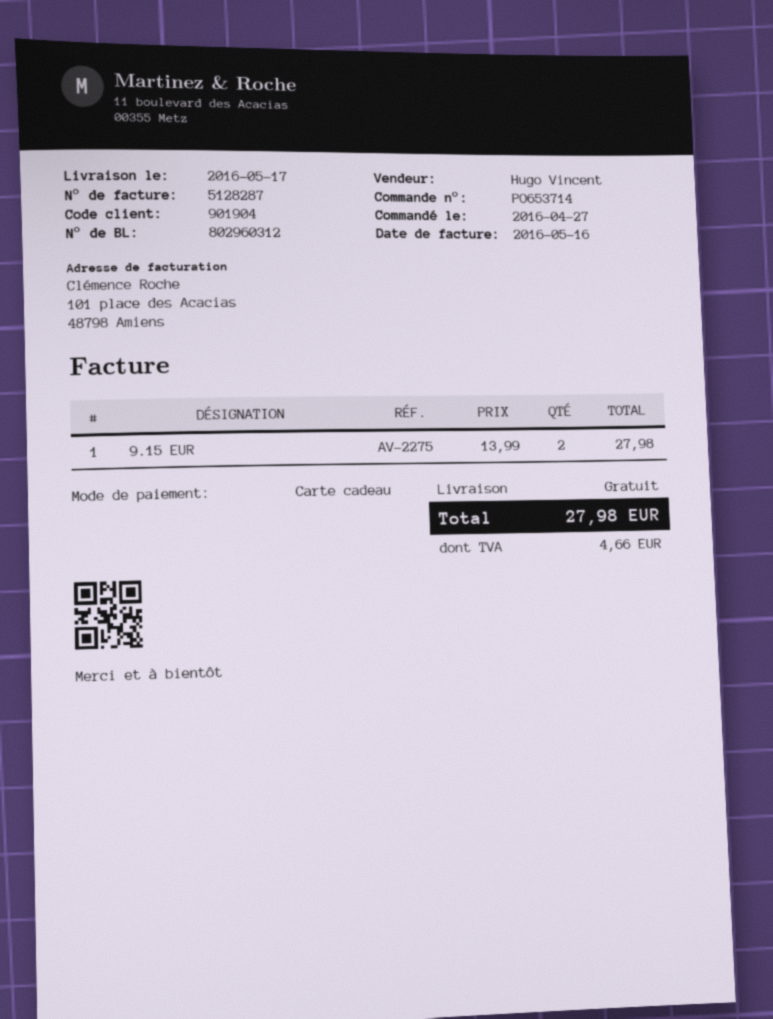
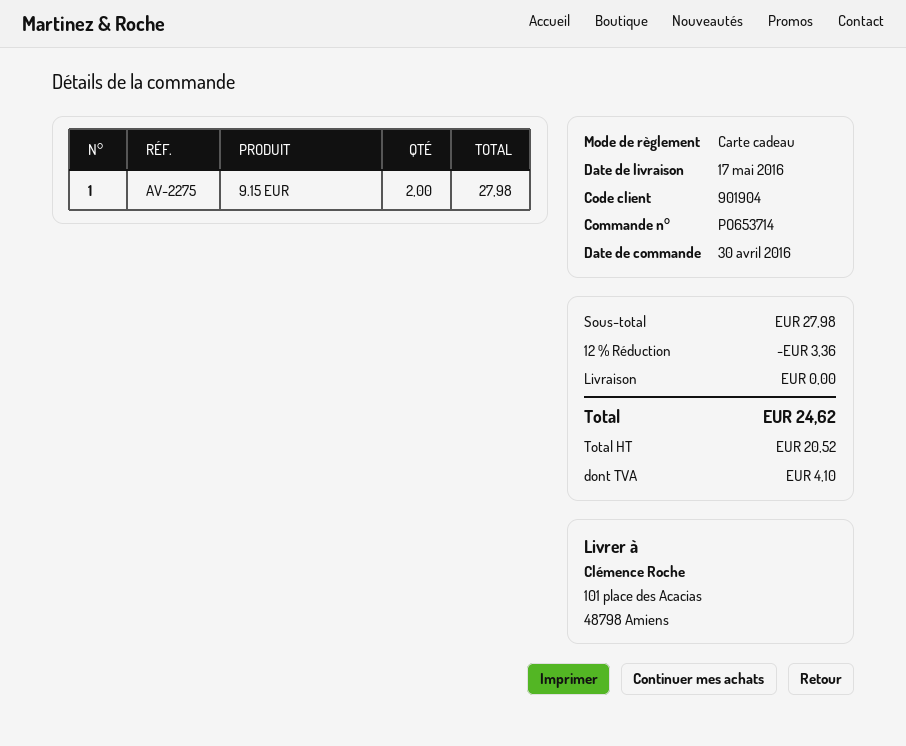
order date: 2016-04-27 -> 2016-04-30
discount: none -> 12% = 3.36
tax: 4.66 -> 4.10
total: 27.98 -> 24.62

